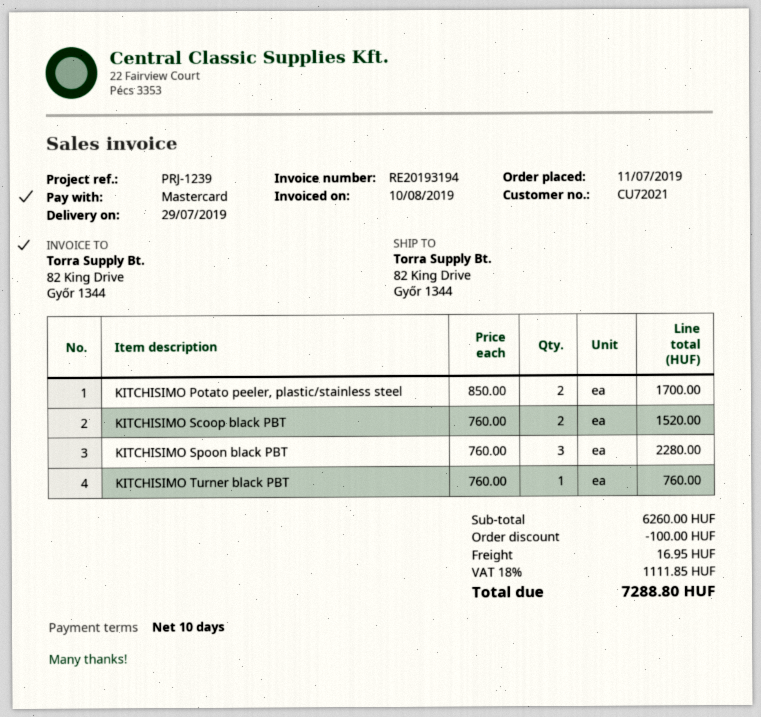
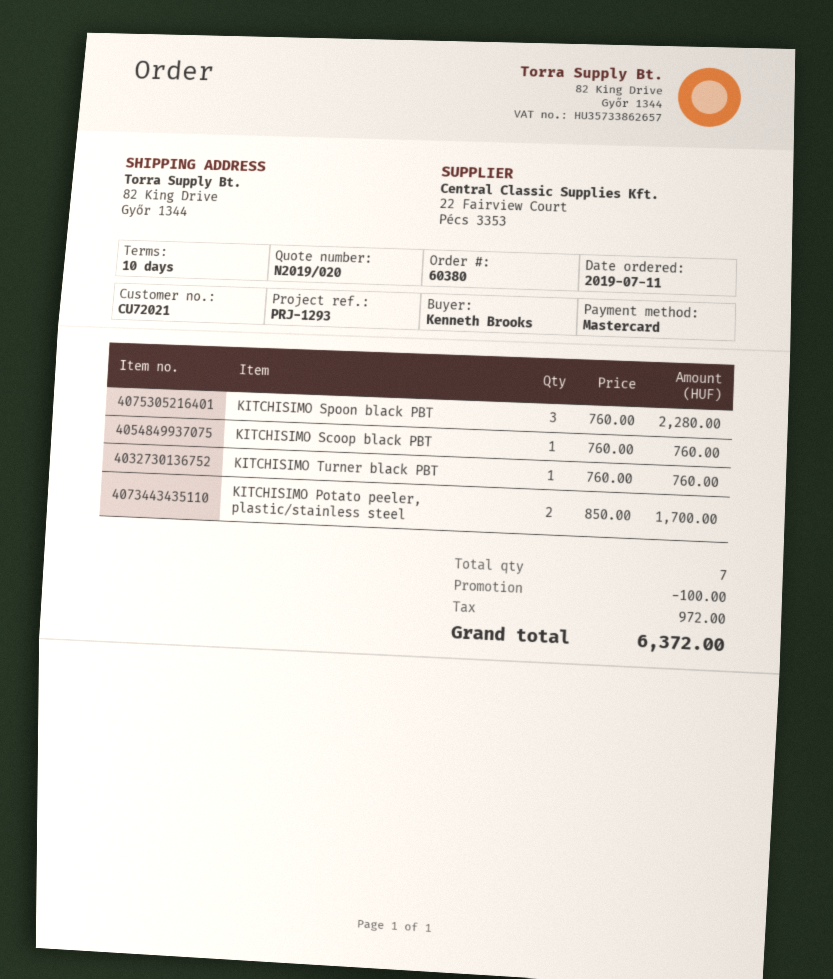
reference: PRJ-1239 -> PRJ-1293
KITCHISIMO Scoop black PBT: 2 x 760.00 = 1520.00 -> 1 x 760.00 = 760.00
shipping: 16.95 -> none
tax: 1111.85 -> 972.00
total: 7288.80 -> 6372.00

